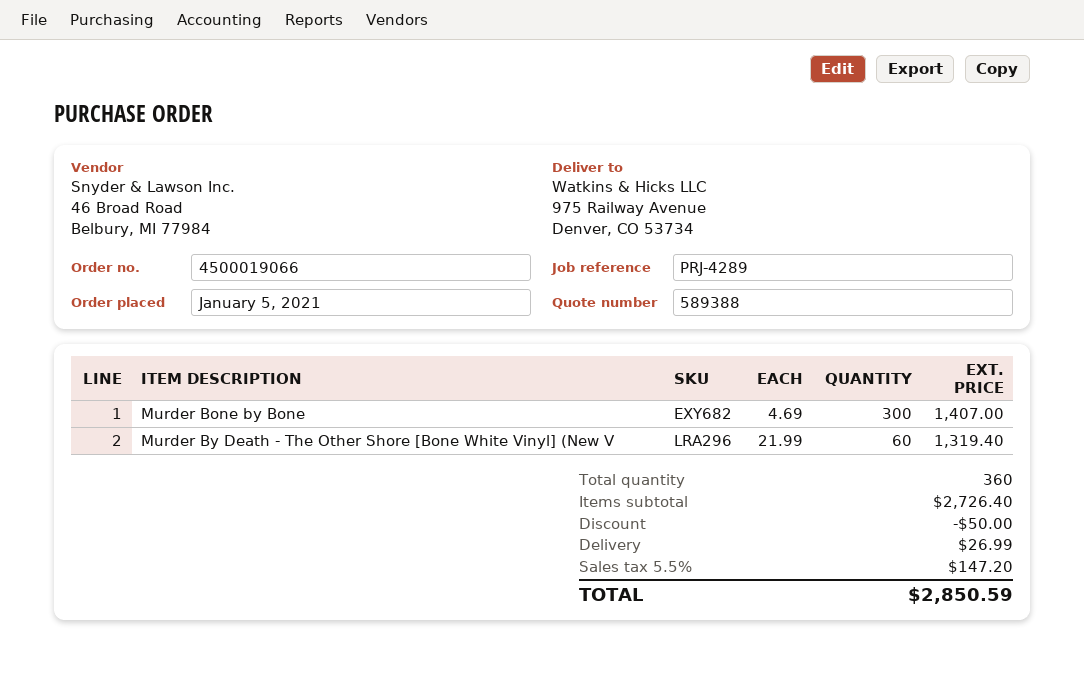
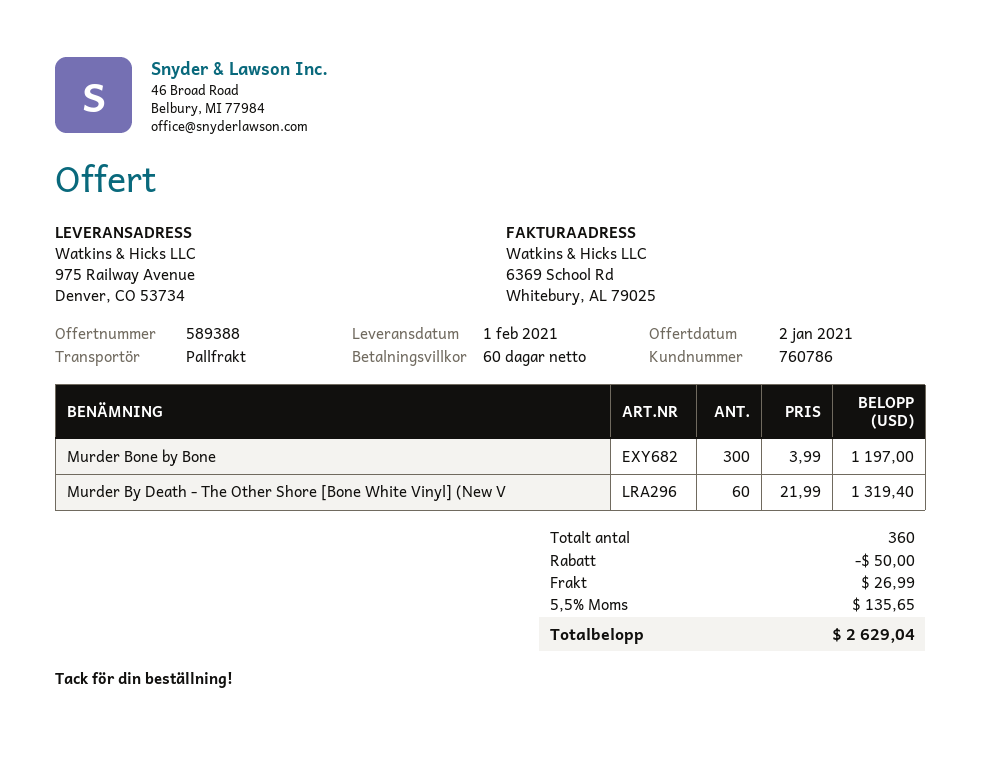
Murder Bone by Bone: 300 x 4.69 = 1407.00 -> 300 x 3.99 = 1197.00
tax: 5.5% = 147.20 -> 5.5% = 135.65
total: 2850.59 -> 2629.04

